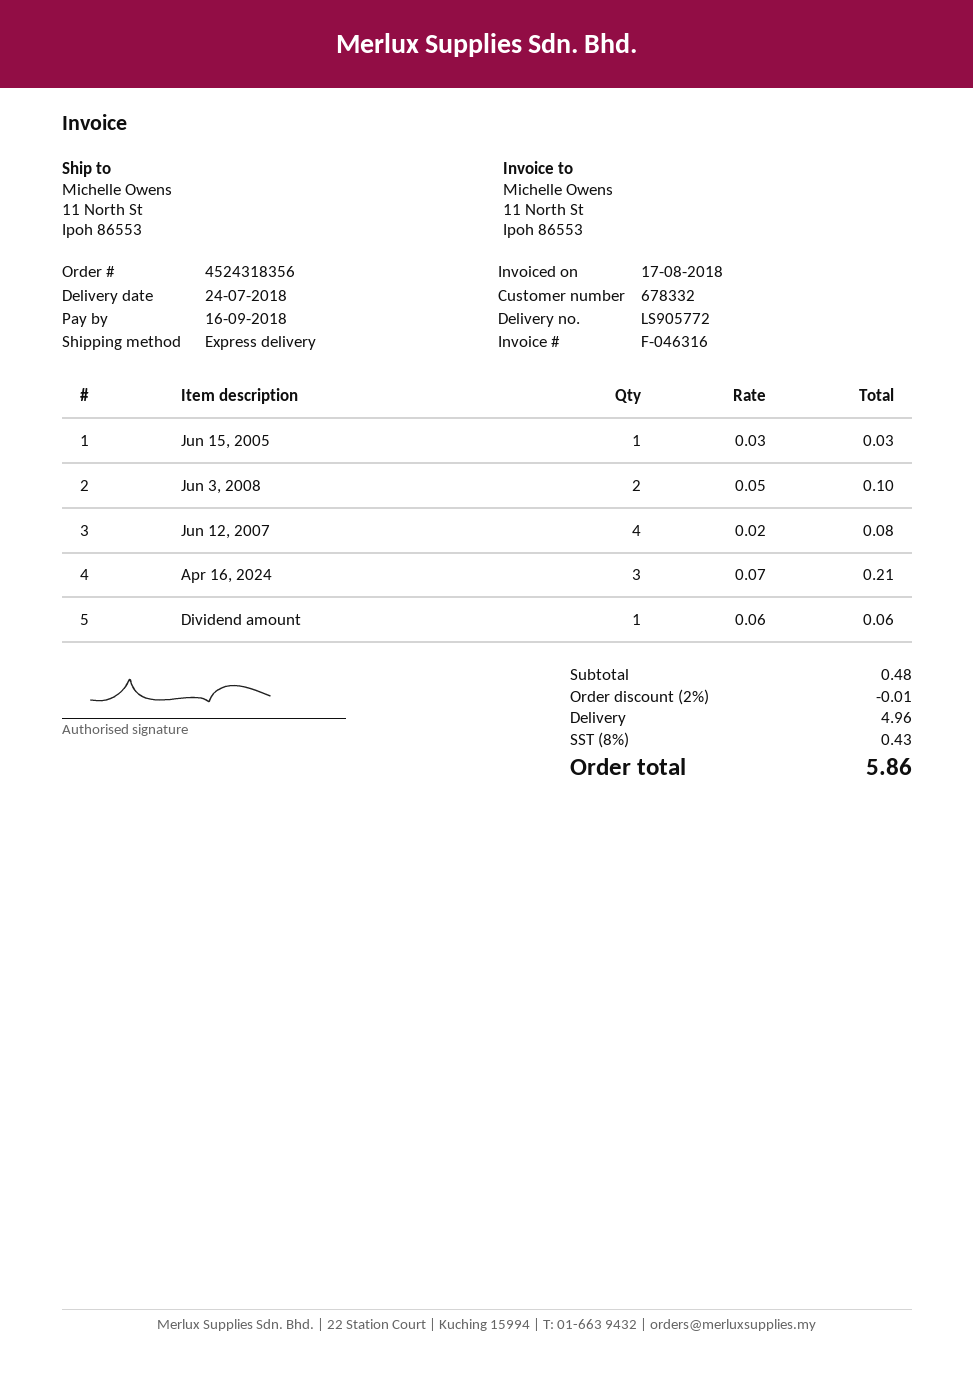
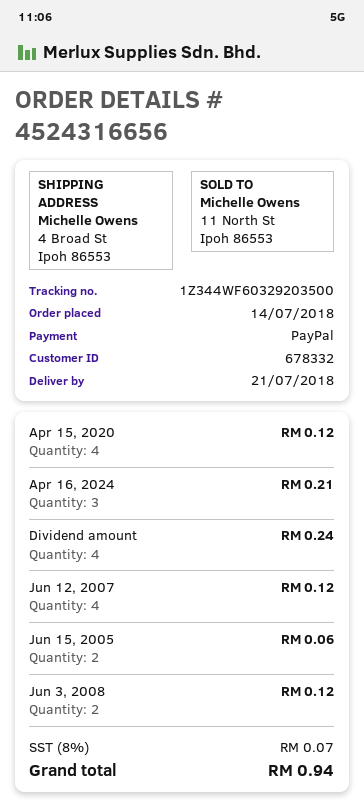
order number: 4524318356 -> 4524316656
delivery date: 2018-07-24 -> 2018-07-21
ship to: 11 North St, Ipoh 86553 -> 4 Broad St, Ipoh 86553
Jun 15, 2005: 1 for 0.03 -> 2 for 0.06
Jun 3, 2008: 2 for 0.10 -> 2 for 0.12
Jun 12, 2007: 4 for 0.08 -> 4 for 0.12
Dividend amount: 1 for 0.06 -> 4 for 0.24
Apr 15, 2020: none -> 4 for 0.12
discount: 2% = 0.01 -> none
shipping: 4.96 -> none
tax: 8% = 0.43 -> 8% = 0.07
total: 5.86 -> 0.94

